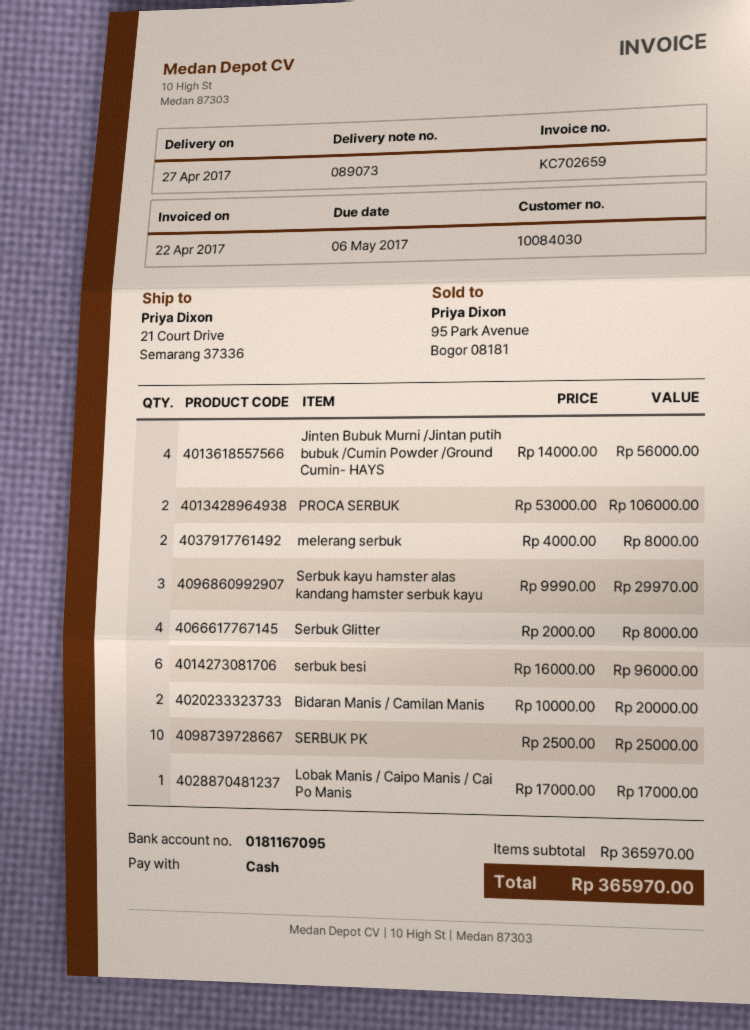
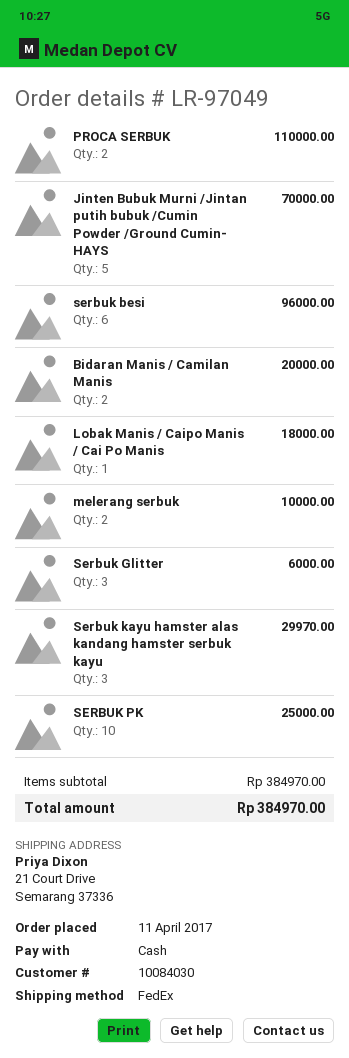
Jinten Bubuk Murni /Jintan putih bubuk /Cumin Powder /Ground Cumin- HAYS: 4 for 56000.00 -> 5 for 70000.00
PROCA SERBUK: 2 for 106000.00 -> 2 for 110000.00
melerang serbuk: 2 for 8000.00 -> 2 for 10000.00
Serbuk Glitter: 4 for 8000.00 -> 3 for 6000.00
Lobak Manis / Caipo Manis / Cai Po Manis: 1 for 17000.00 -> 1 for 18000.00
subtotal: 365970.00 -> 384970.00
total: 365970.00 -> 384970.00

